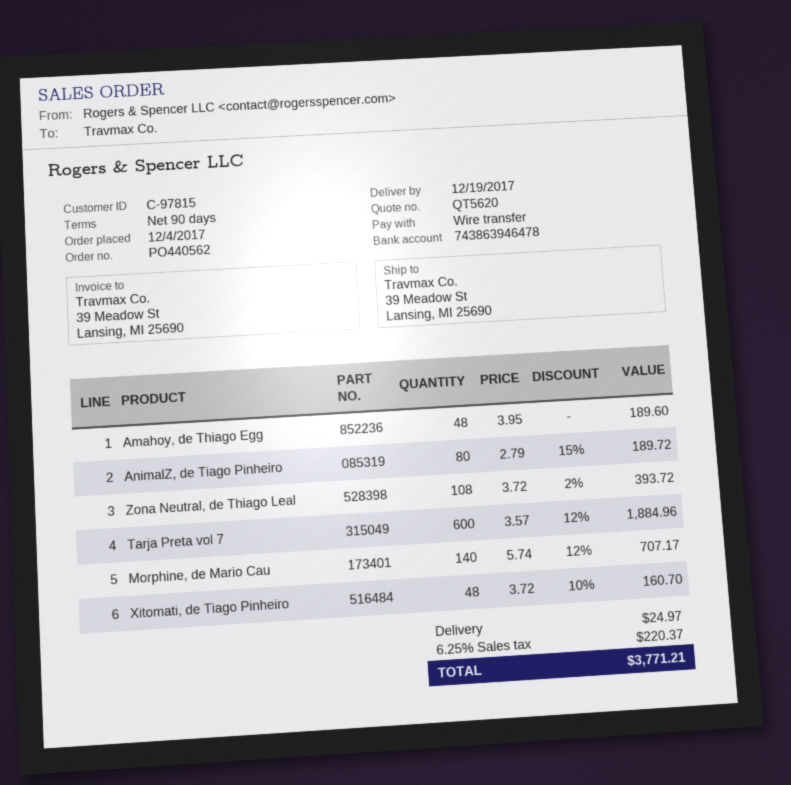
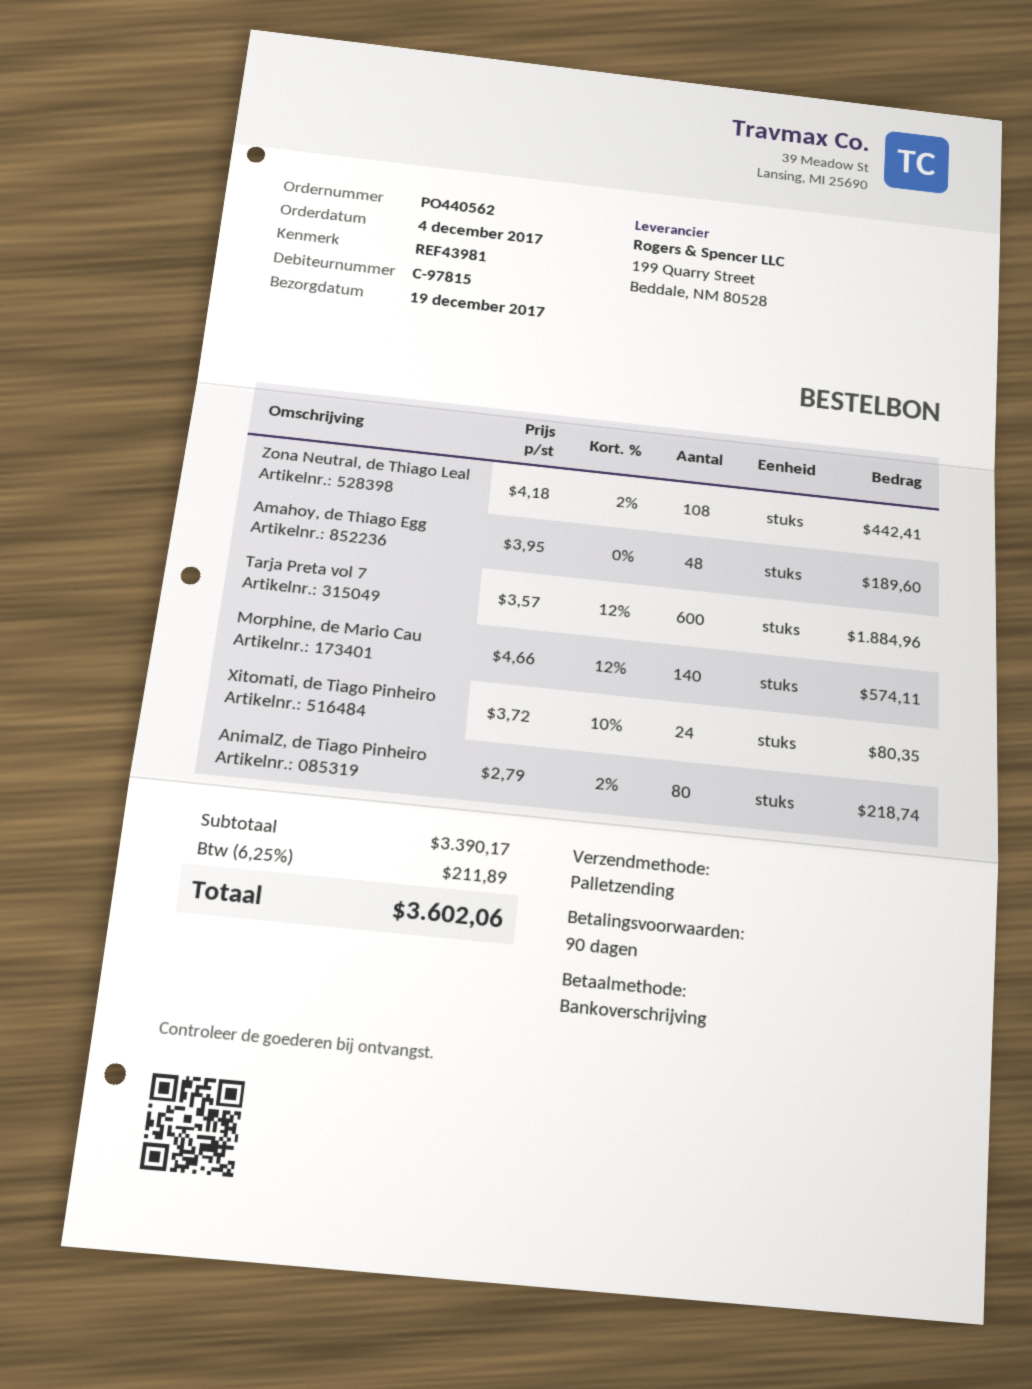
AnimalZ, de Tiago Pinheiro: 80 x 2.79 - 15% = 189.72 -> 80 x 2.79 - 2% = 218.74
Zona Neutral, de Thiago Leal: 108 x 3.72 - 2% = 393.72 -> 108 x 4.18 - 2% = 442.41
Morphine, de Mario Cau: 140 x 5.74 - 12% = 707.17 -> 140 x 4.66 - 12% = 574.11
Xitomati, de Tiago Pinheiro: 48 x 3.72 - 10% = 160.70 -> 24 x 3.72 - 10% = 80.35
shipping: 24.97 -> none
tax: 6.25% = 220.37 -> 6.25% = 211.89
total: 3771.21 -> 3602.06

